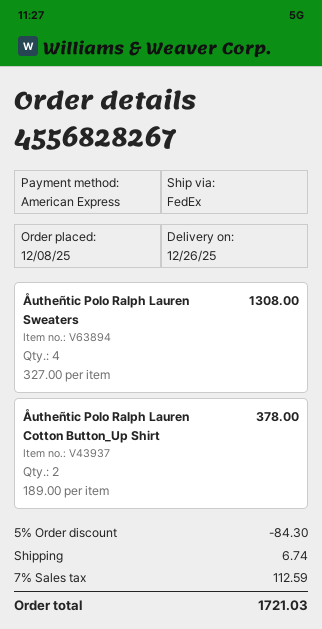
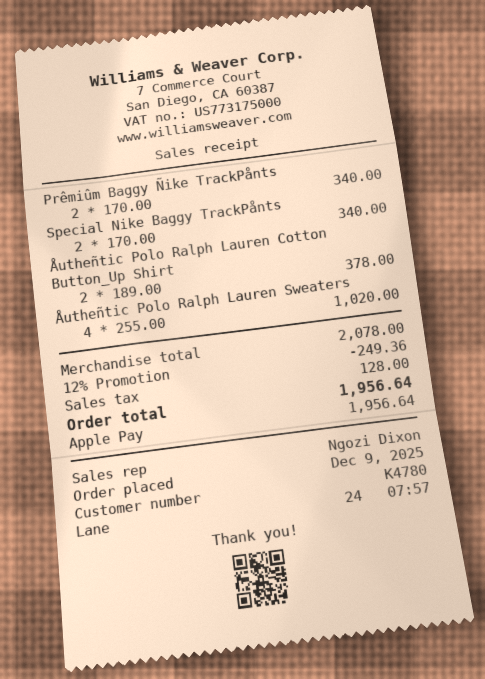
order date: 2025-12-08 -> 2025-12-09
payment method: American Express -> Apple Pay
Åutheñtic Polo Ralph Lauren Sweaters: 4 x 327.00 = 1308.00 -> 4 x 255.00 = 1020.00
Prêmiûm Baggy Ñike TrackPånts: none -> 2 x 170.00 = 340.00
Special Nike Baggy TrackPånts: none -> 2 x 170.00 = 340.00
discount: 5% = 84.30 -> 12% = 249.36
shipping: 6.74 -> none
tax: 112.59 -> 128.00
total: 1721.03 -> 1956.64

